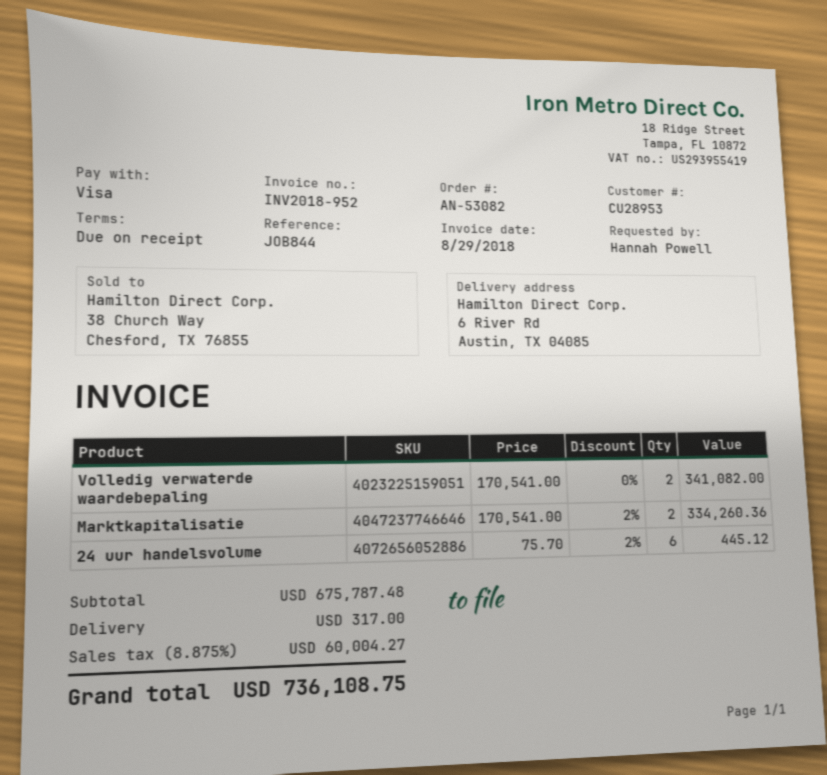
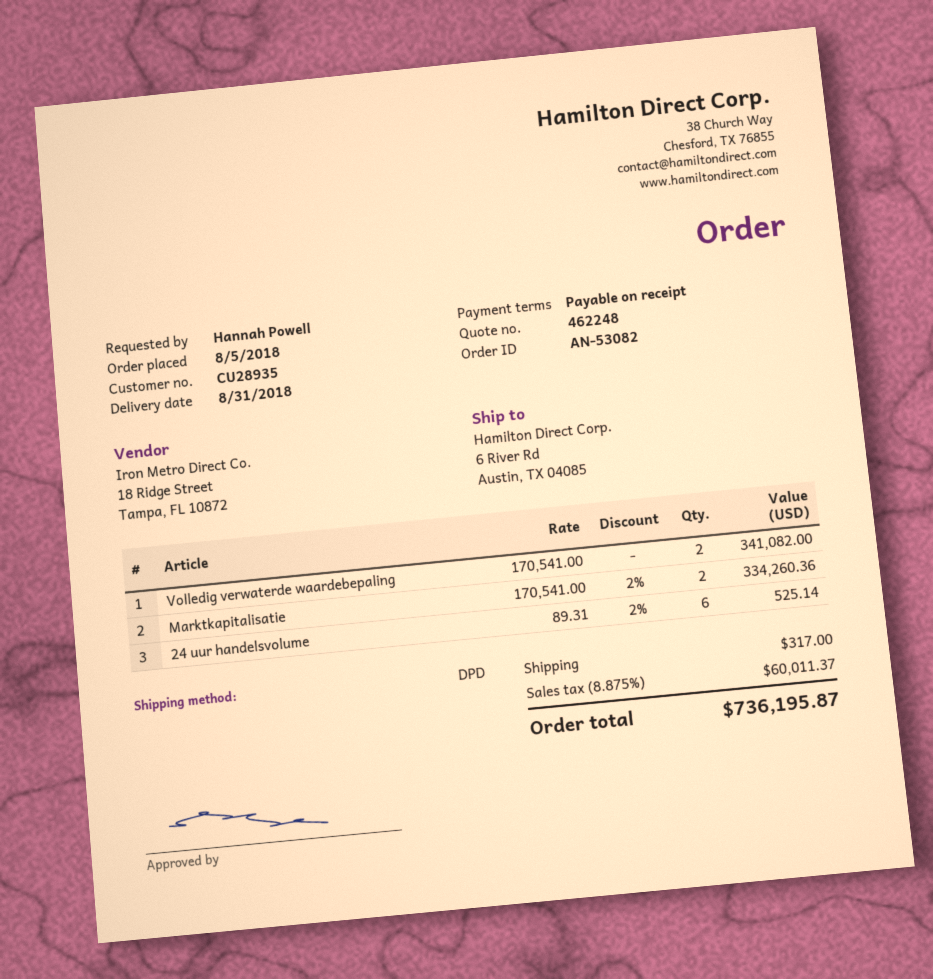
customer number: CU28953 -> CU28935
24 uur handelsvolume: 6 x 75.70 - 2% = 445.12 -> 6 x 89.31 - 2% = 525.14
tax: 8.875% = 60004.27 -> 8.875% = 60011.37
total: 736108.75 -> 736195.87

